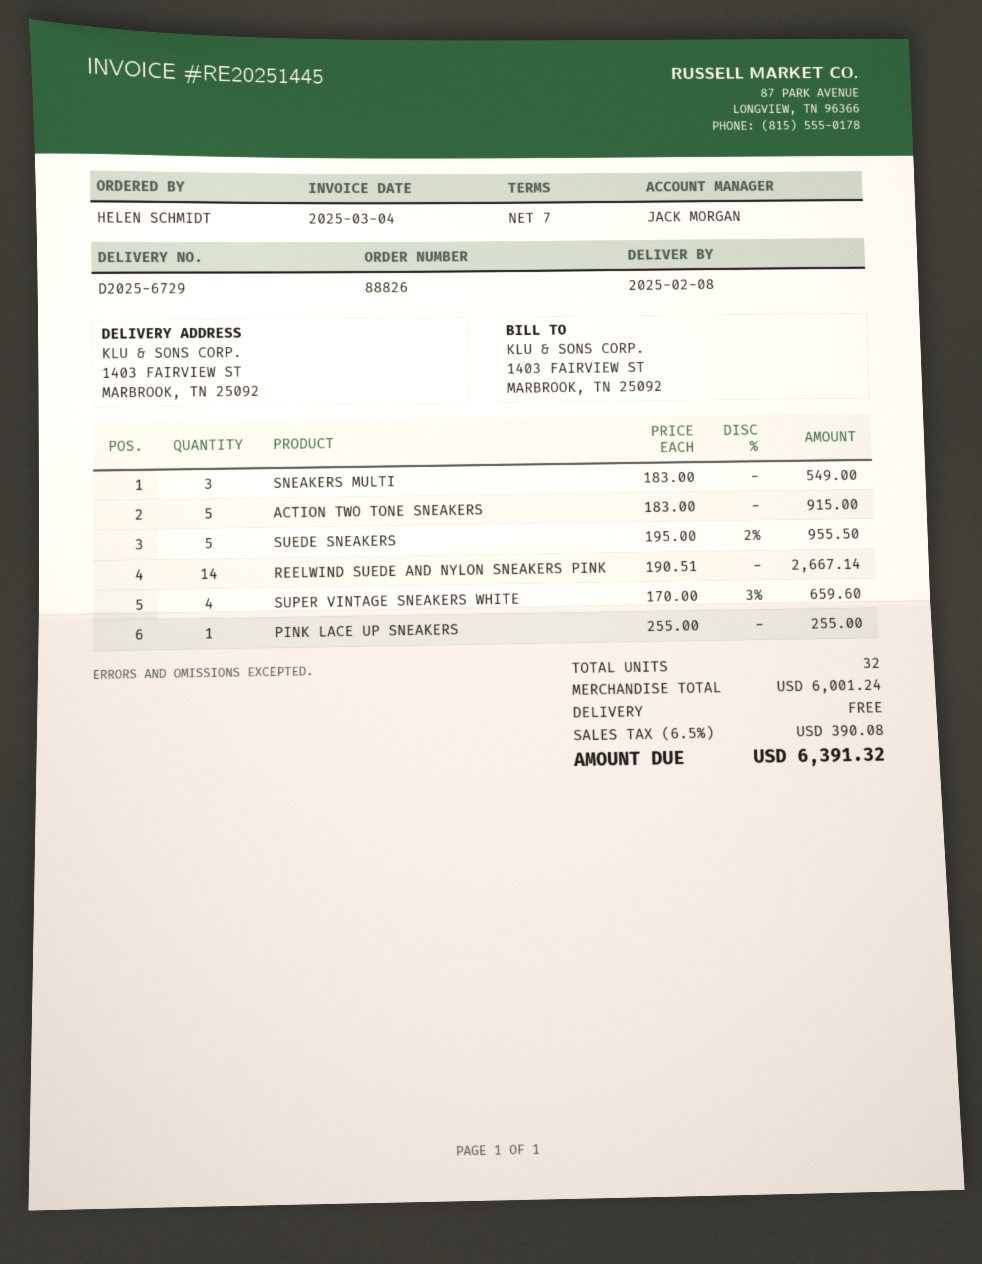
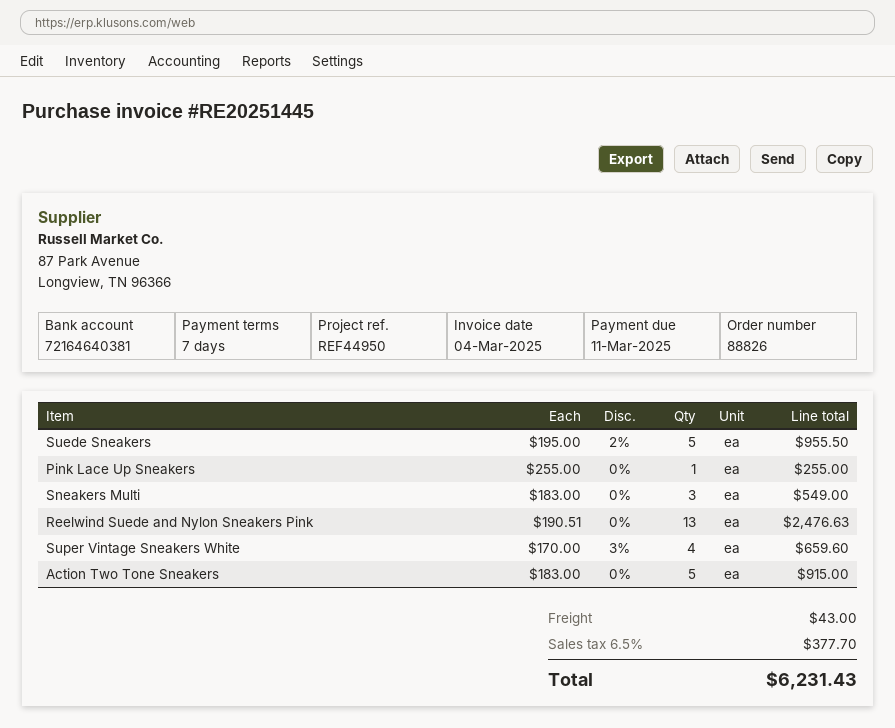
REELWIND SUEDE AND NYLON SNEAKERS PINK: 14 x 190.51 = 2667.14 -> 13 x 190.51 = 2476.63
shipping: 0.00 -> 43.00
tax: 6.5% = 390.08 -> 6.5% = 377.70
total: 6391.32 -> 6231.43

